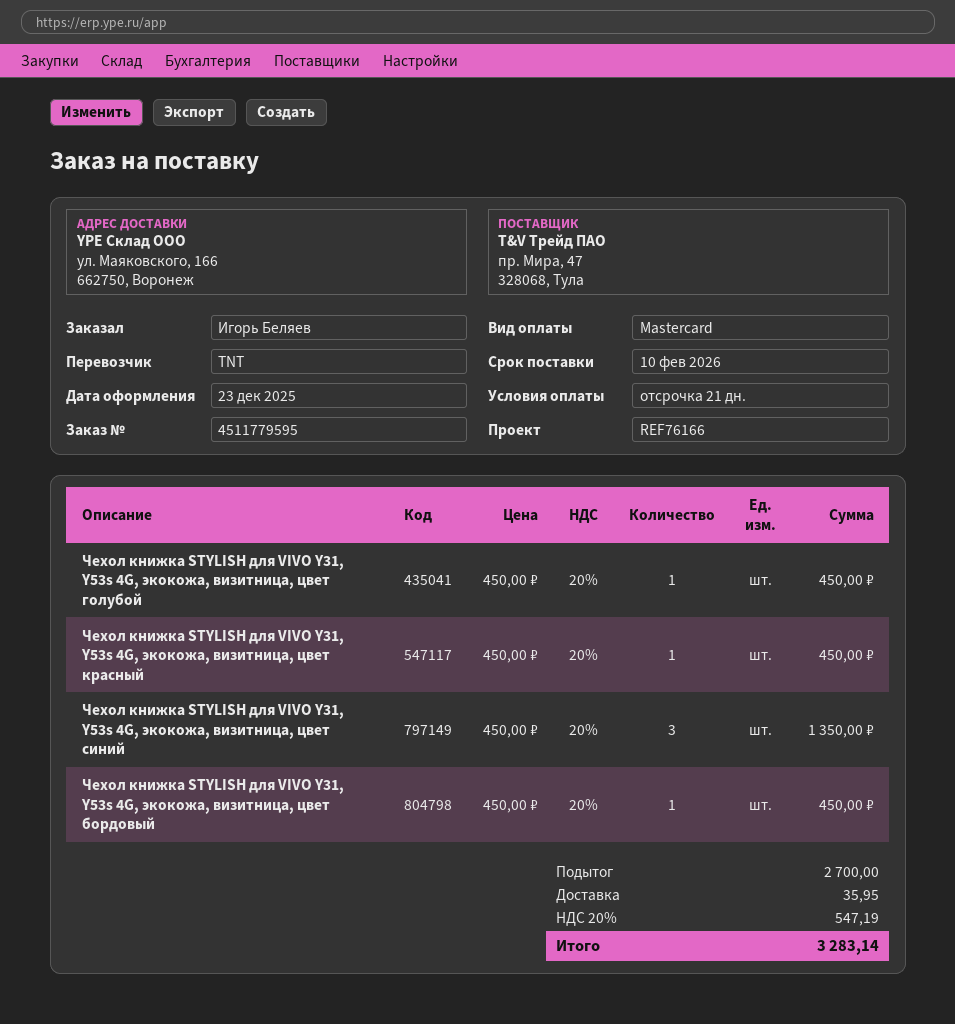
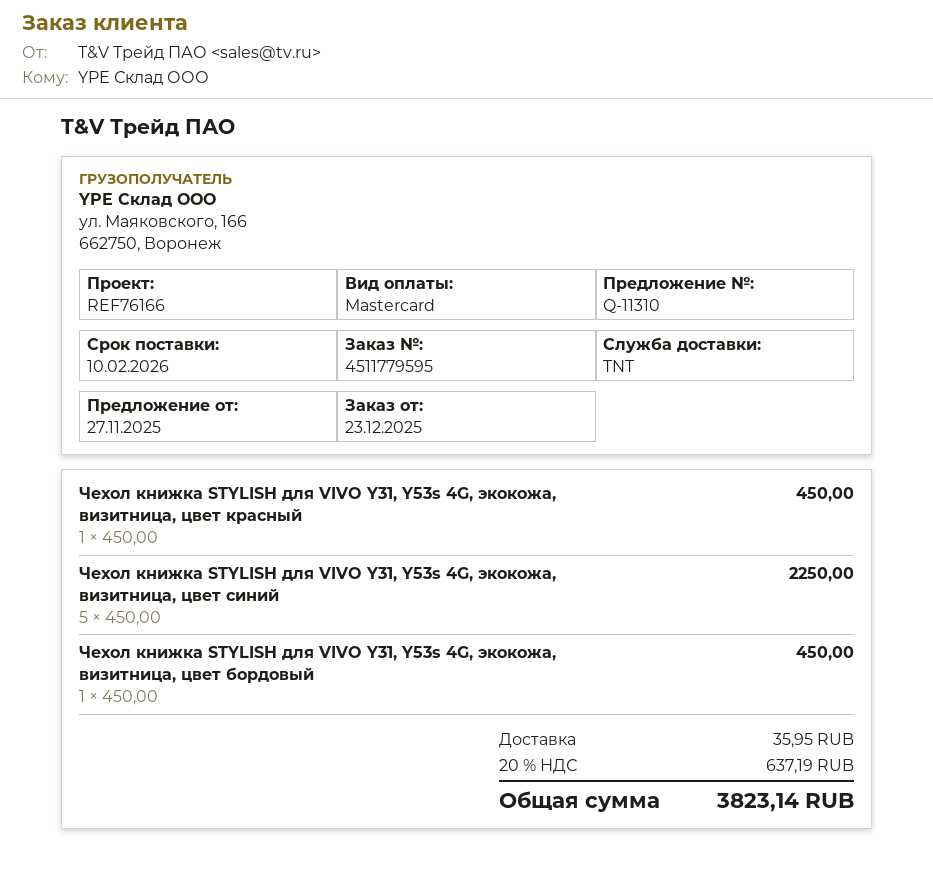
Чехол книжка STYLISH для VIVO Y31, Y53s 4G, экокожа, визитница, цвет голубой: 1 x 450.00 = 450.00 -> none
Чехол книжка STYLISH для VIVO Y31, Y53s 4G, экокожа, визитница, цвет синий: 3 x 450.00 = 1350.00 -> 5 x 450.00 = 2250.00
tax: 20% = 547.19 -> 20% = 637.19
total: 3283.14 -> 3823.14

